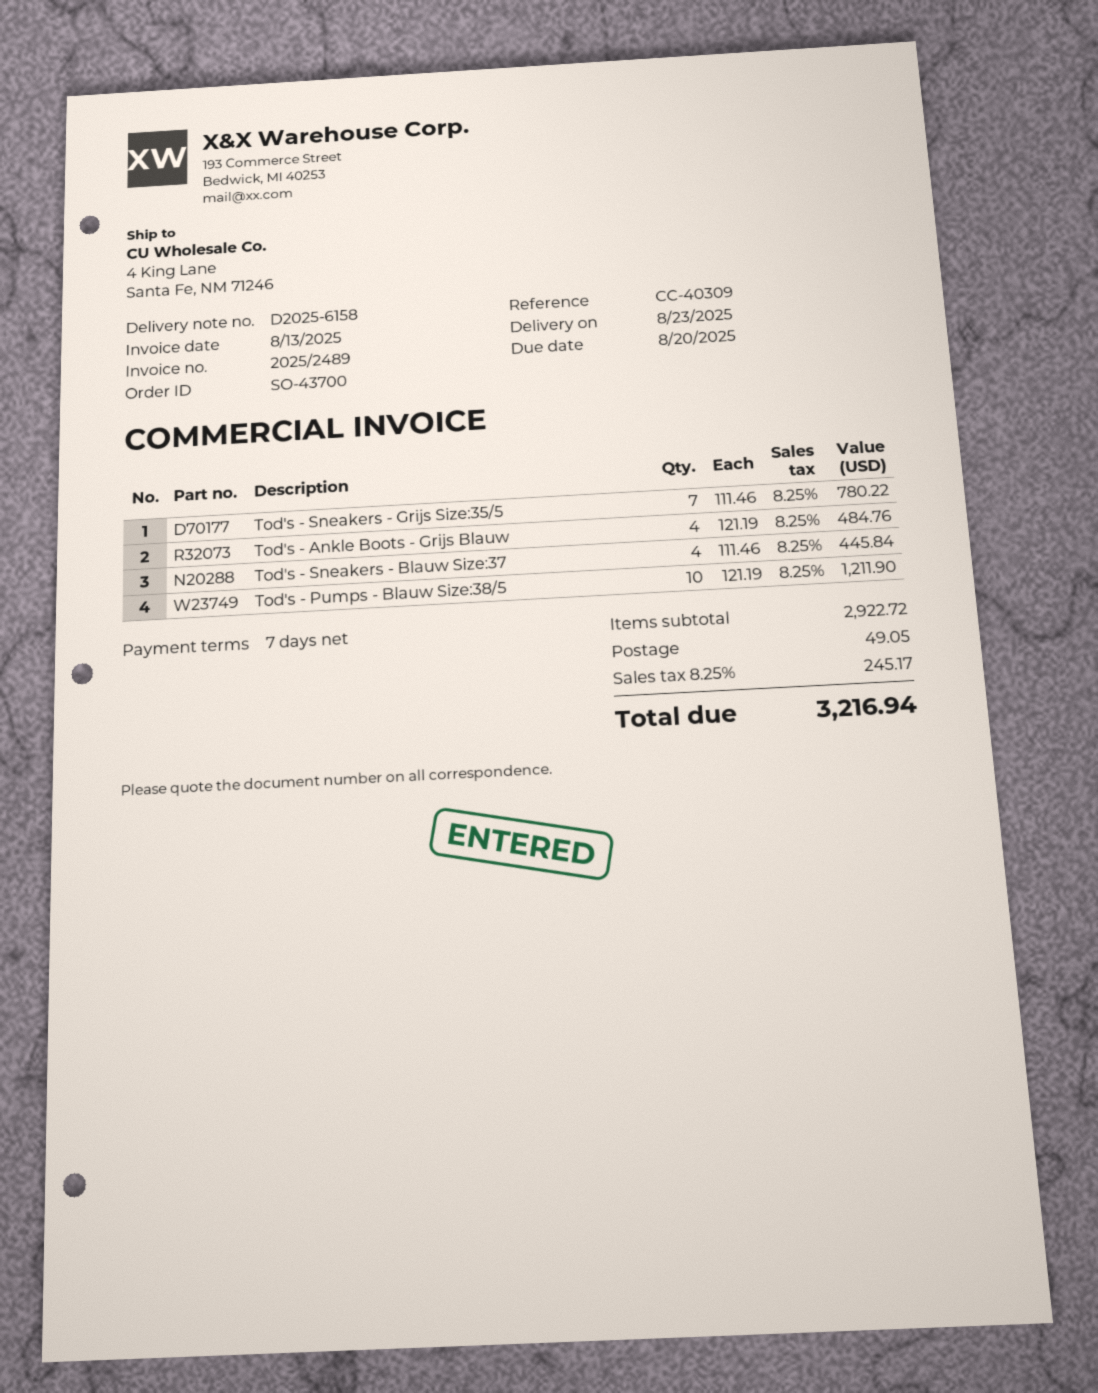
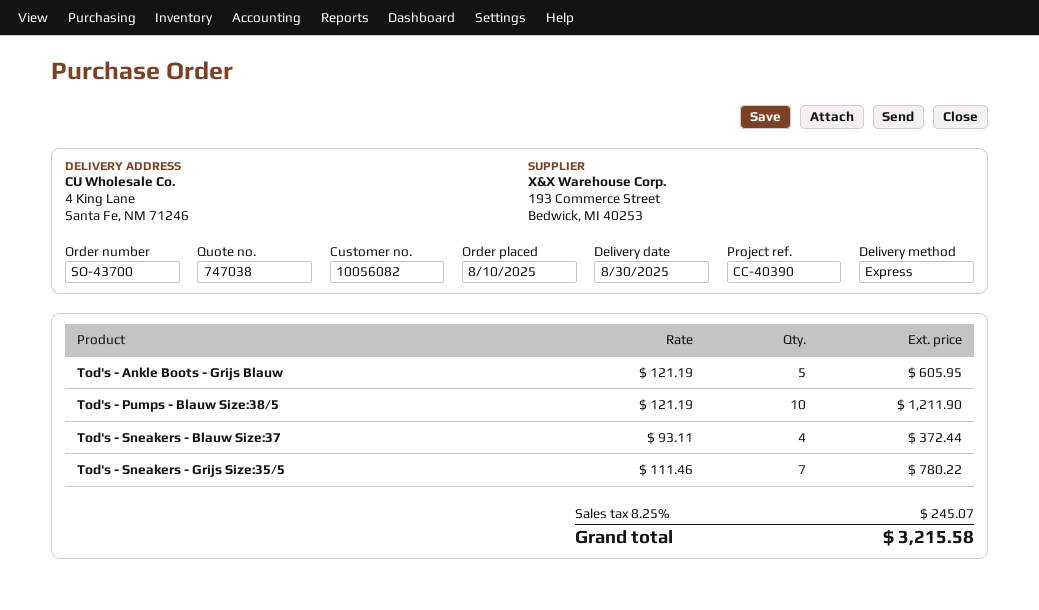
delivery date: 2025-08-23 -> 2025-08-30
reference: CC-40309 -> CC-40390
Tod's - Ankle Boots - Grijs Blauw: 4 x 121.19 = 484.76 -> 5 x 121.19 = 605.95
Tod's - Sneakers - Blauw Size:37: 4 x 111.46 = 445.84 -> 4 x 93.11 = 372.44
shipping: 49.05 -> none
tax: 8.25% = 245.17 -> 8.25% = 245.07
total: 3216.94 -> 3215.58

